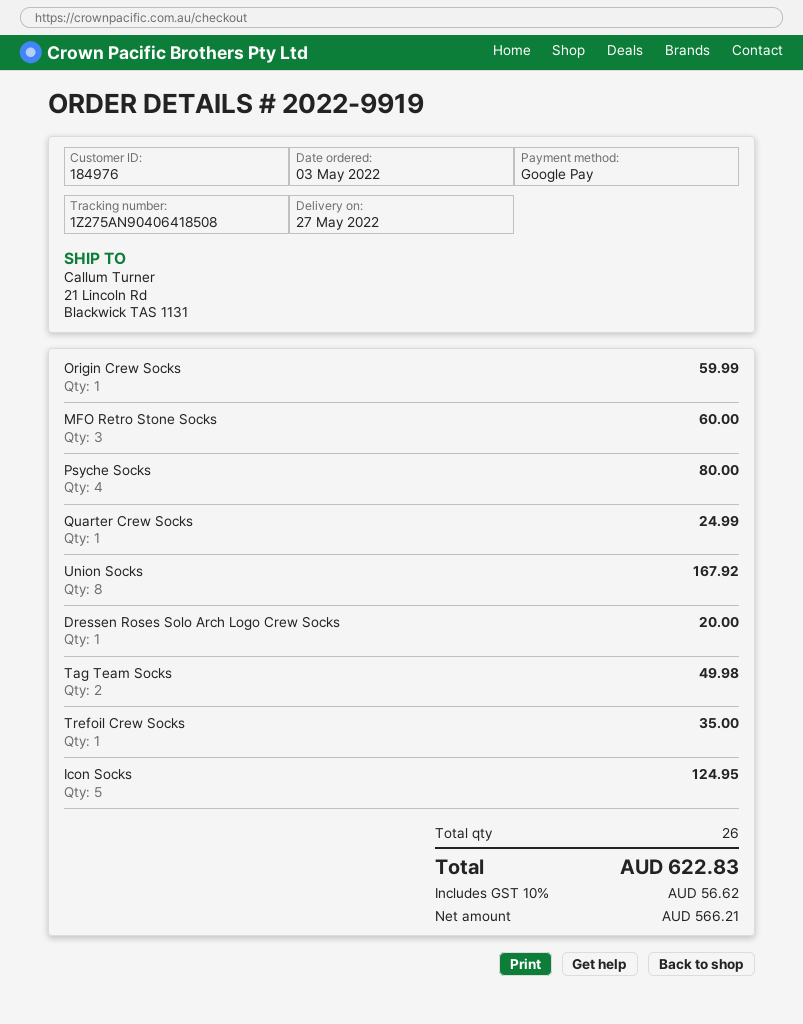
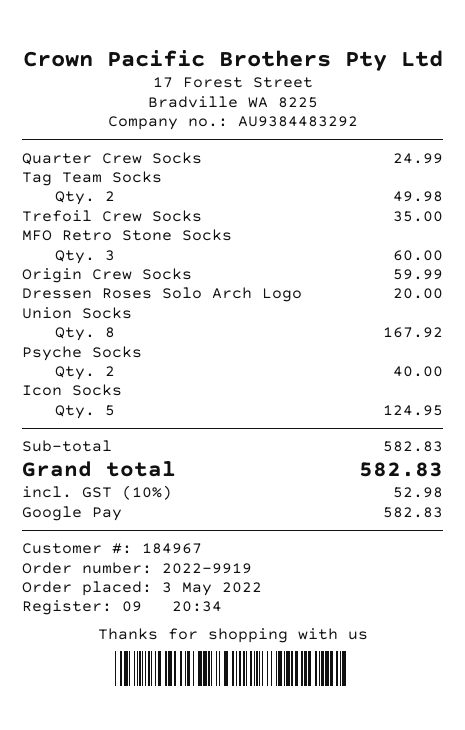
customer number: 184976 -> 184967
Psyche Socks: 4 for 80.00 -> 2 for 40.00
tax: 10% = 56.62 -> 10% = 52.98
total: 622.83 -> 582.83

